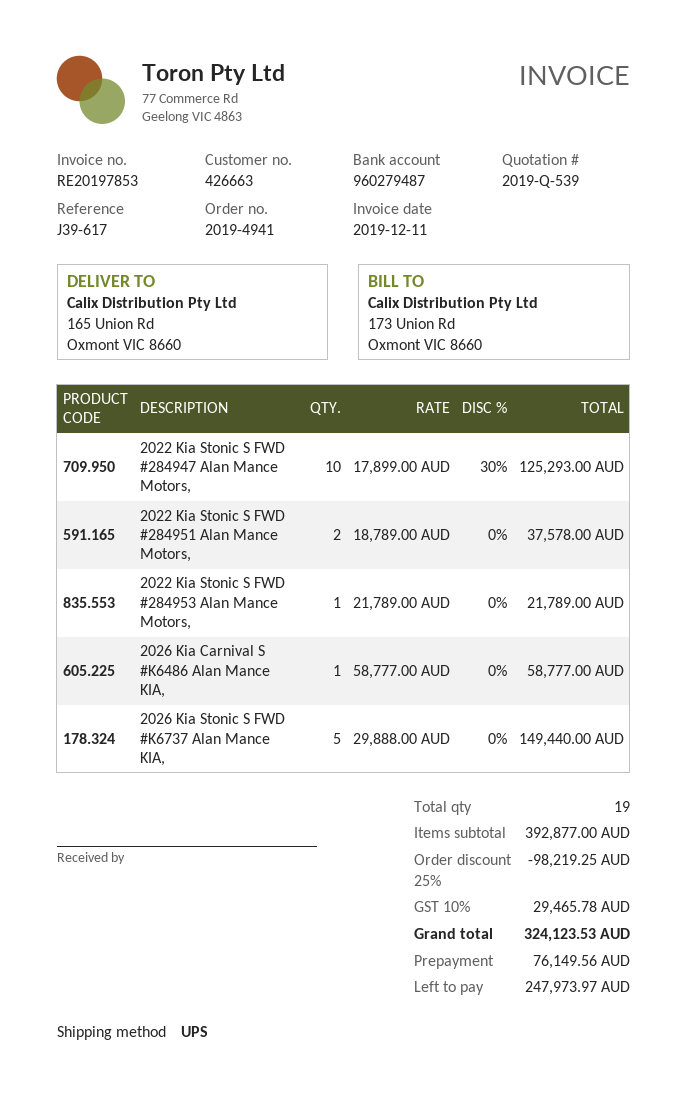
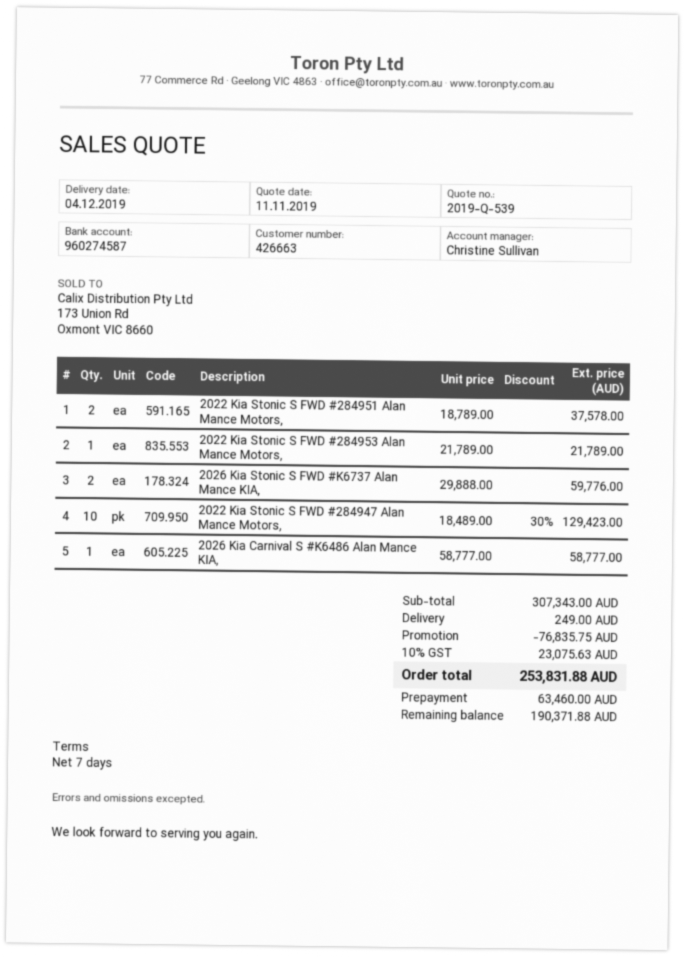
bank account: 960279487 -> 960274587
2022 Kia Stonic S FWD #284947 Alan Mance Motors,: 10 x 17899.00 - 30% = 125293.00 -> 10 x 18489.00 - 30% = 129423.00
2026 Kia Stonic S FWD #K6737 Alan Mance KIA,: 5 x 29888.00 = 149440.00 -> 2 x 29888.00 = 59776.00
subtotal: 392877.00 -> 307343.00
discount: 98219.25 -> 76835.75
shipping: none -> 249.00
tax: 10% = 29465.78 -> 10% = 23075.63
total: 324123.53 -> 253831.88
deposit: 76149.56 -> 63460.00
balance: 247973.97 -> 190371.88

